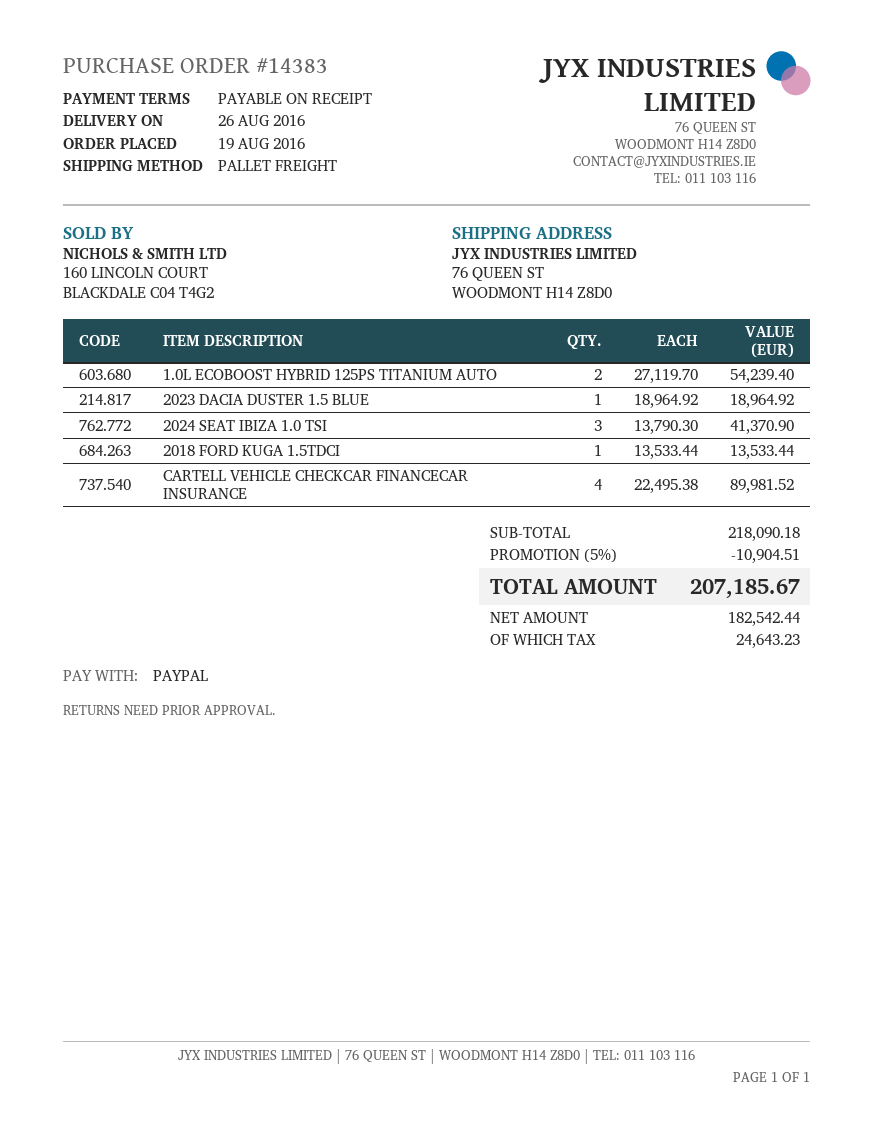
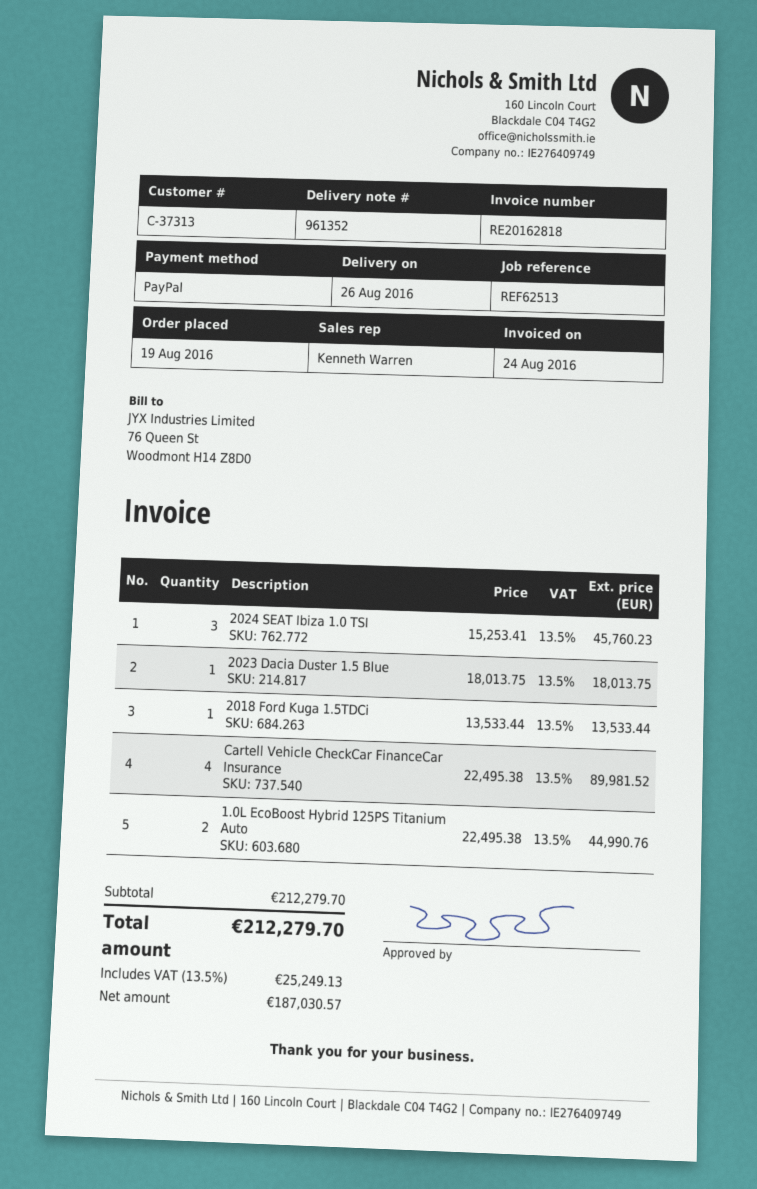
1.0L ECOBOOST HYBRID 125PS TITANIUM AUTO: 2 x 27119.70 = 54239.40 -> 2 x 22495.38 = 44990.76
2023 DACIA DUSTER 1.5 BLUE: 1 x 18964.92 = 18964.92 -> 1 x 18013.75 = 18013.75
2024 SEAT IBIZA 1.0 TSI: 3 x 13790.30 = 41370.90 -> 3 x 15253.41 = 45760.23
subtotal: 218090.18 -> 212279.70
discount: 5% = 10904.51 -> none
net: 182542.44 -> 187030.57
tax: 24643.23 -> 25249.13
total: 207185.67 -> 212279.70

